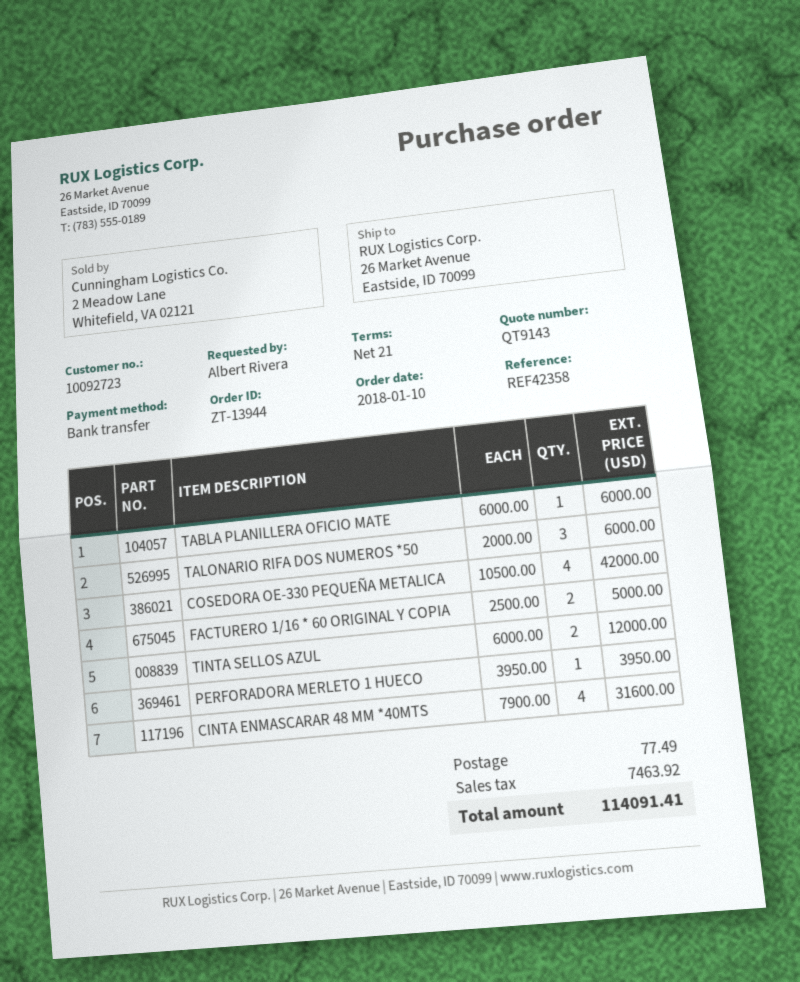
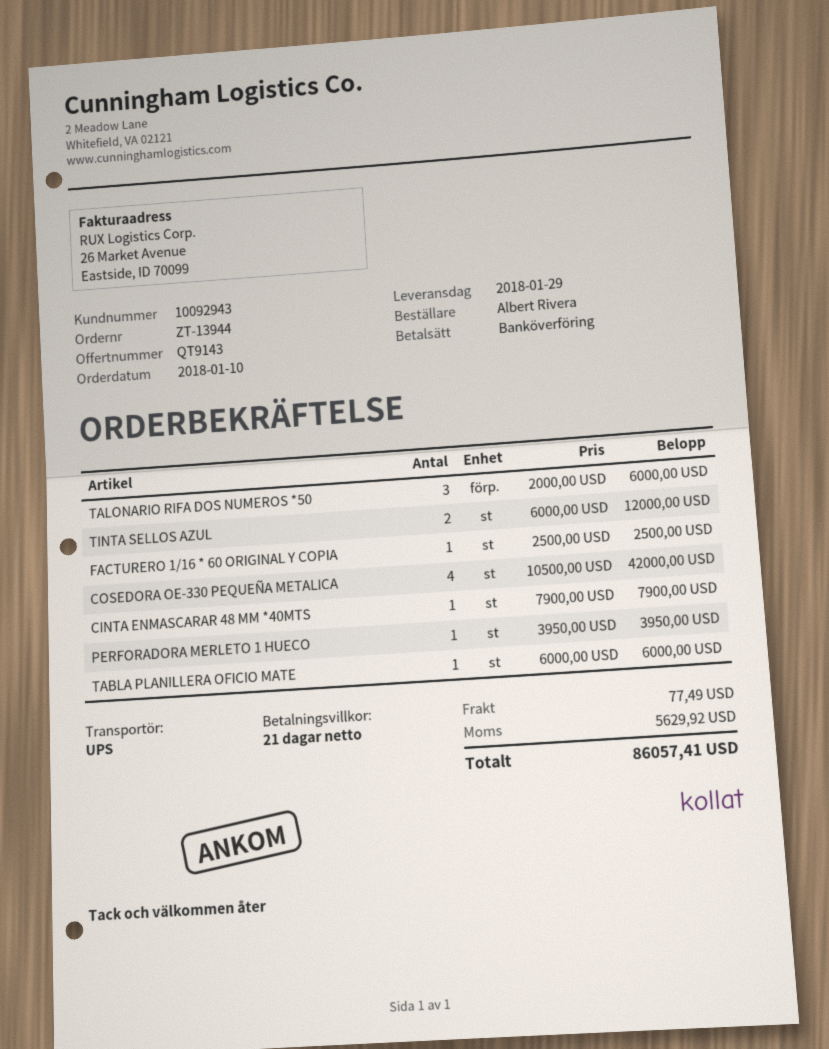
customer number: 10092723 -> 10092943
FACTURERO 1/16 * 60 ORIGINAL Y COPIA: 2 x 2500.00 = 5000.00 -> 1 x 2500.00 = 2500.00
CINTA ENMASCARAR 48 MM *40MTS: 4 x 7900.00 = 31600.00 -> 1 x 7900.00 = 7900.00
tax: 7463.92 -> 5629.92
total: 114091.41 -> 86057.41

